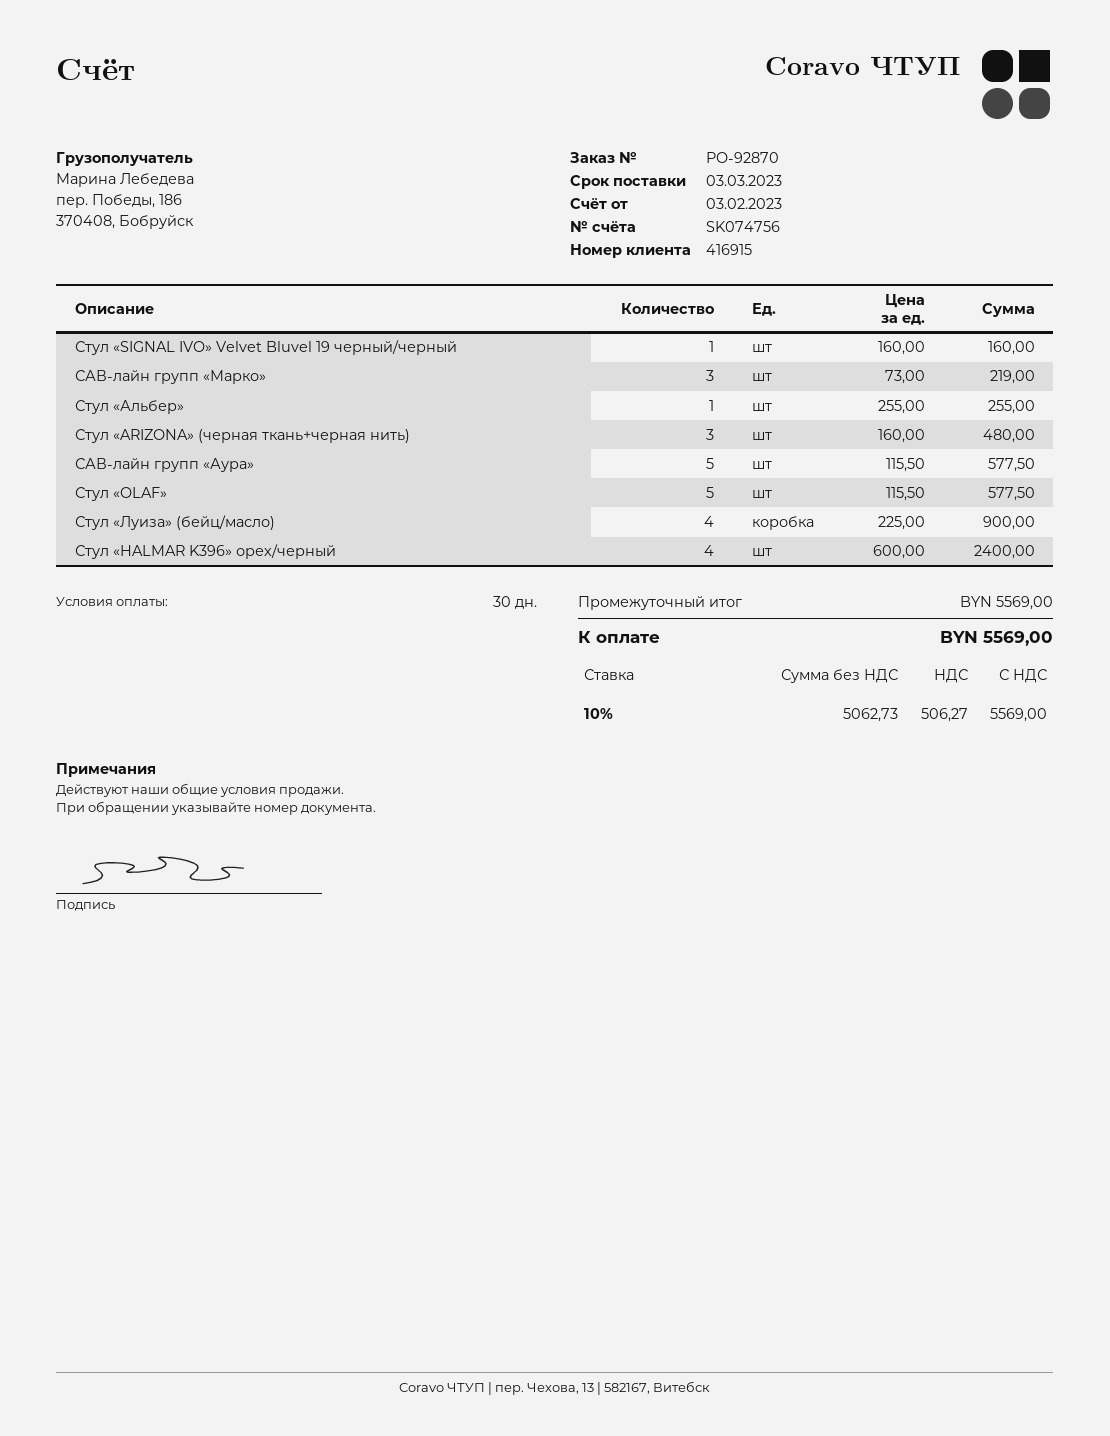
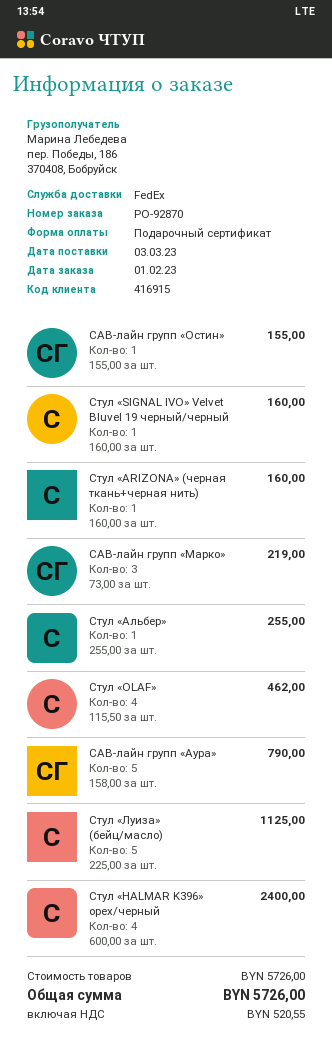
Стул «ARIZONA» (черная ткань+черная нить): 3 x 160.00 = 480.00 -> 1 x 160.00 = 160.00
САВ-лайн групп «Аура»: 5 x 115.50 = 577.50 -> 5 x 158.00 = 790.00
Стул «OLAF»: 5 x 115.50 = 577.50 -> 4 x 115.50 = 462.00
Стул «Луиза» (бейц/масло): 4 x 225.00 = 900.00 -> 5 x 225.00 = 1125.00
САВ-лайн групп «Остин»: none -> 1 x 155.00 = 155.00
subtotal: 5569.00 -> 5726.00
tax: 506.27 -> 520.55
total: 5569.00 -> 5726.00

